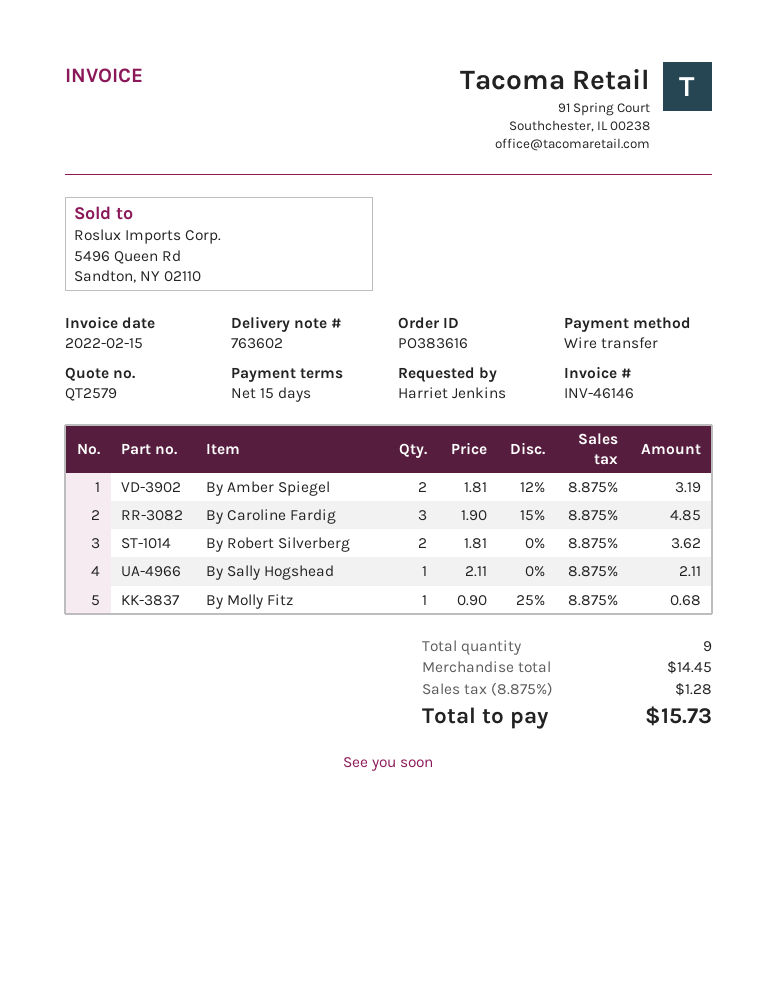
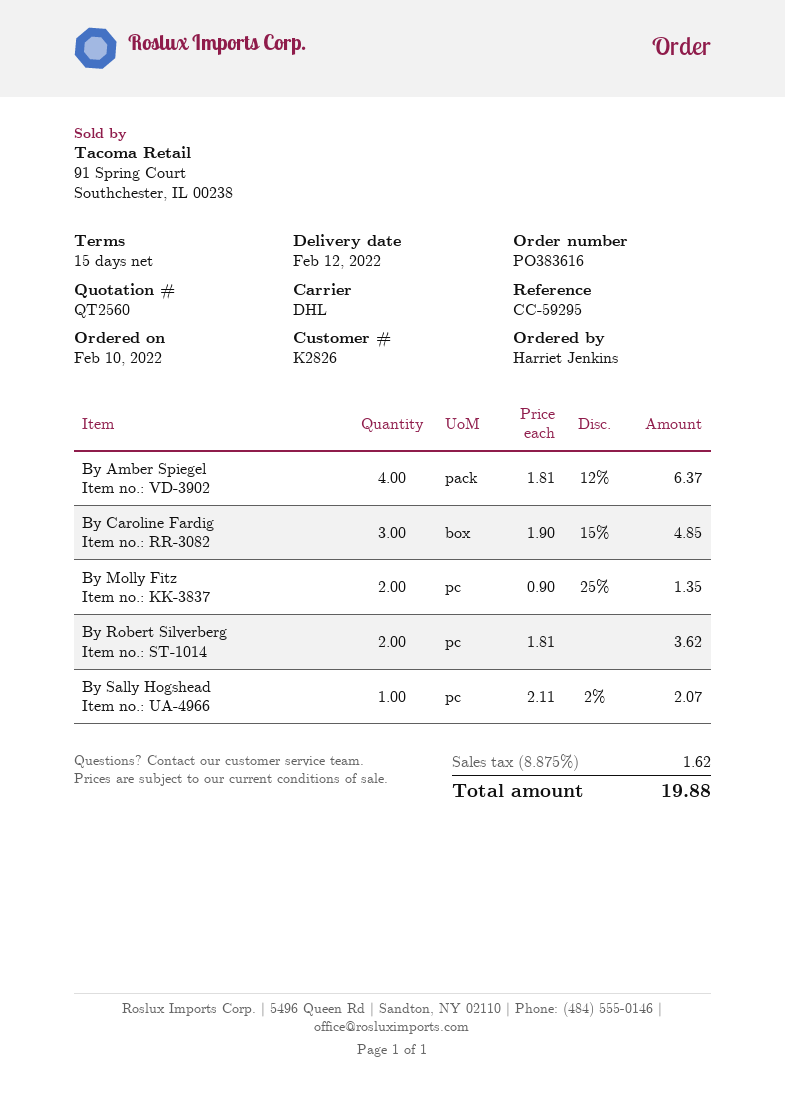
quote number: QT2579 -> QT2560
By Amber Spiegel: 2 x 1.81 - 12% = 3.19 -> 4 x 1.81 - 12% = 6.37
By Sally Hogshead: 1 x 2.11 = 2.11 -> 1 x 2.11 - 2% = 2.07
By Molly Fitz: 1 x 0.90 - 25% = 0.68 -> 2 x 0.90 - 25% = 1.35
tax: 8.875% = 1.28 -> 8.875% = 1.62
total: 15.73 -> 19.88

